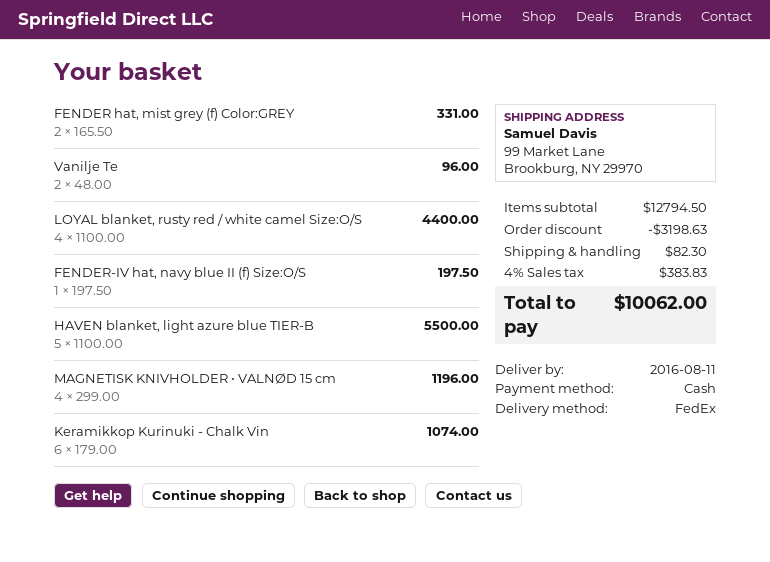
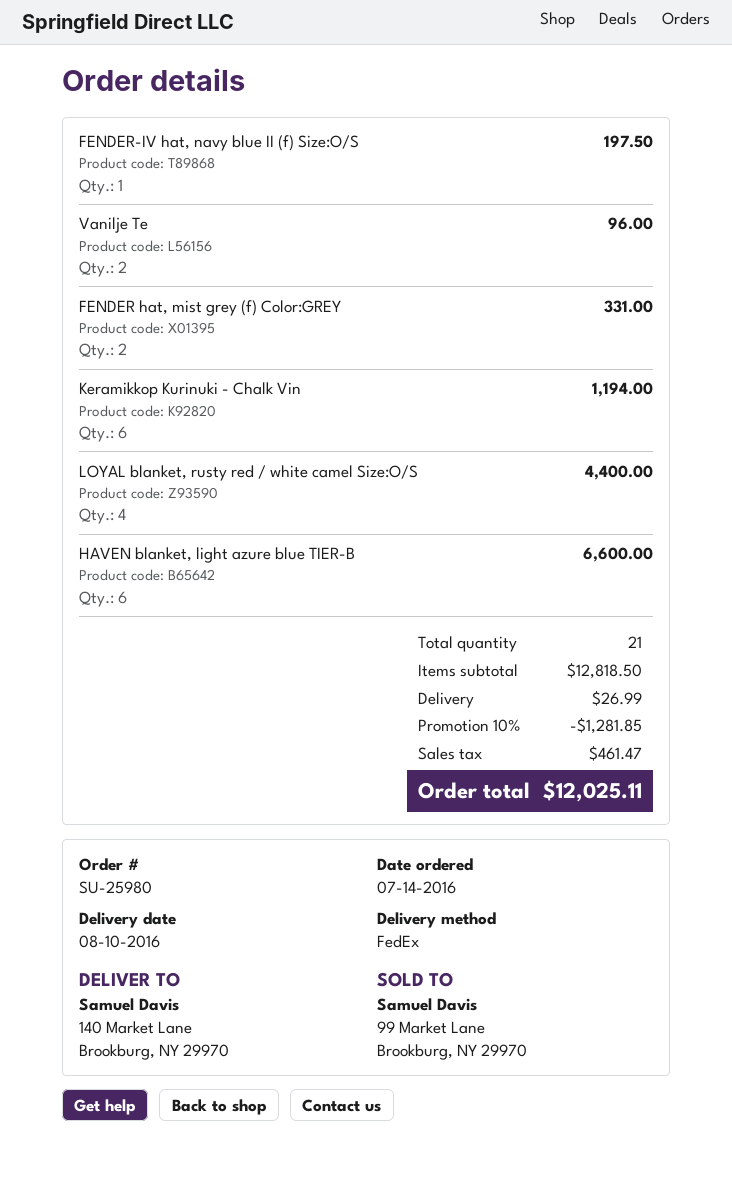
delivery date: 2016-08-11 -> 2016-08-10
ship to: 99 Market Lane, Brookburg, NY 29970 -> 140 Market Lane, Brookburg, NY 29970
HAVEN blanket, light azure blue TIER-B: 5 for 5500.00 -> 6 for 6600.00
MAGNETISK KNIVHOLDER • VALNØD 15 cm: 4 for 1196.00 -> none
Keramikkop Kurinuki - Chalk Vin: 6 for 1074.00 -> 6 for 1194.00
subtotal: 12794.50 -> 12818.50
discount: 3198.63 -> 1281.85
shipping: 82.30 -> 26.99
tax: 383.83 -> 461.47
total: 10062.00 -> 12025.11

